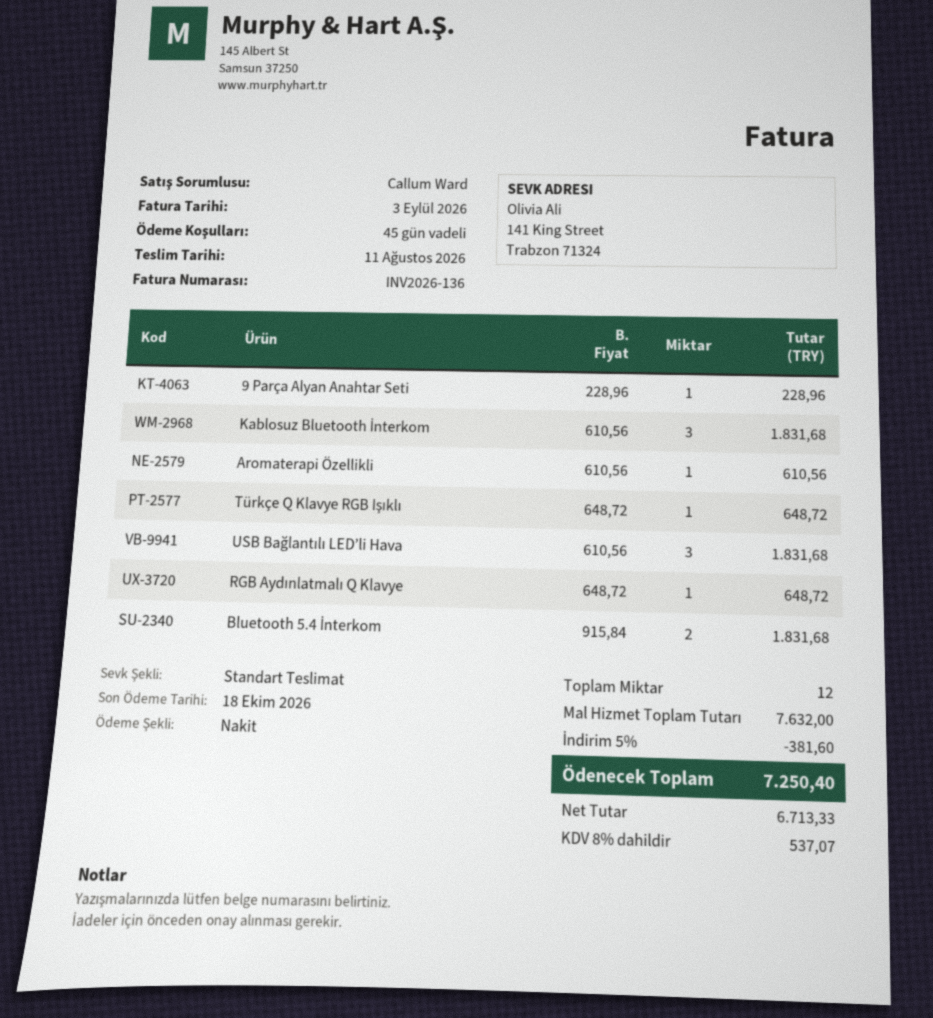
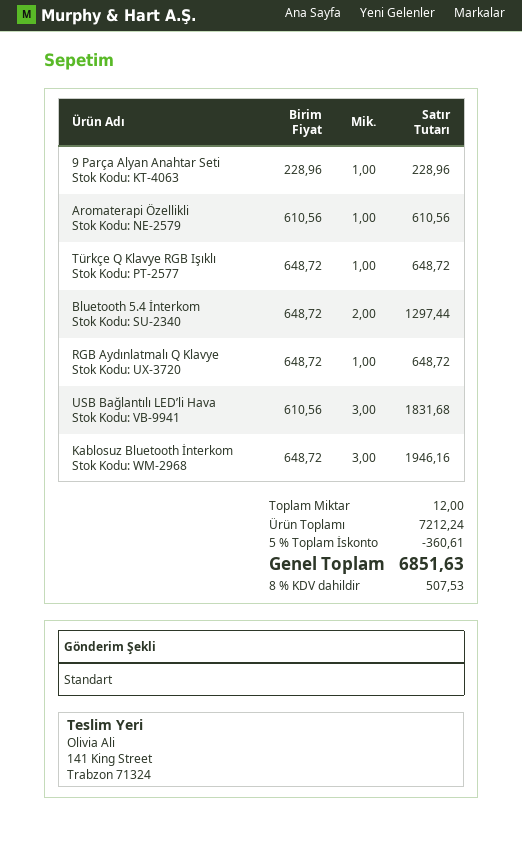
Kablosuz Bluetooth İnterkom: 3 x 610.56 = 1831.68 -> 3 x 648.72 = 1946.16
Bluetooth 5.4 İnterkom: 2 x 915.84 = 1831.68 -> 2 x 648.72 = 1297.44
subtotal: 7632.00 -> 7212.24
discount: 5% = 381.60 -> 5% = 360.61
tax: 8% = 537.07 -> 8% = 507.53
total: 7250.40 -> 6851.63

